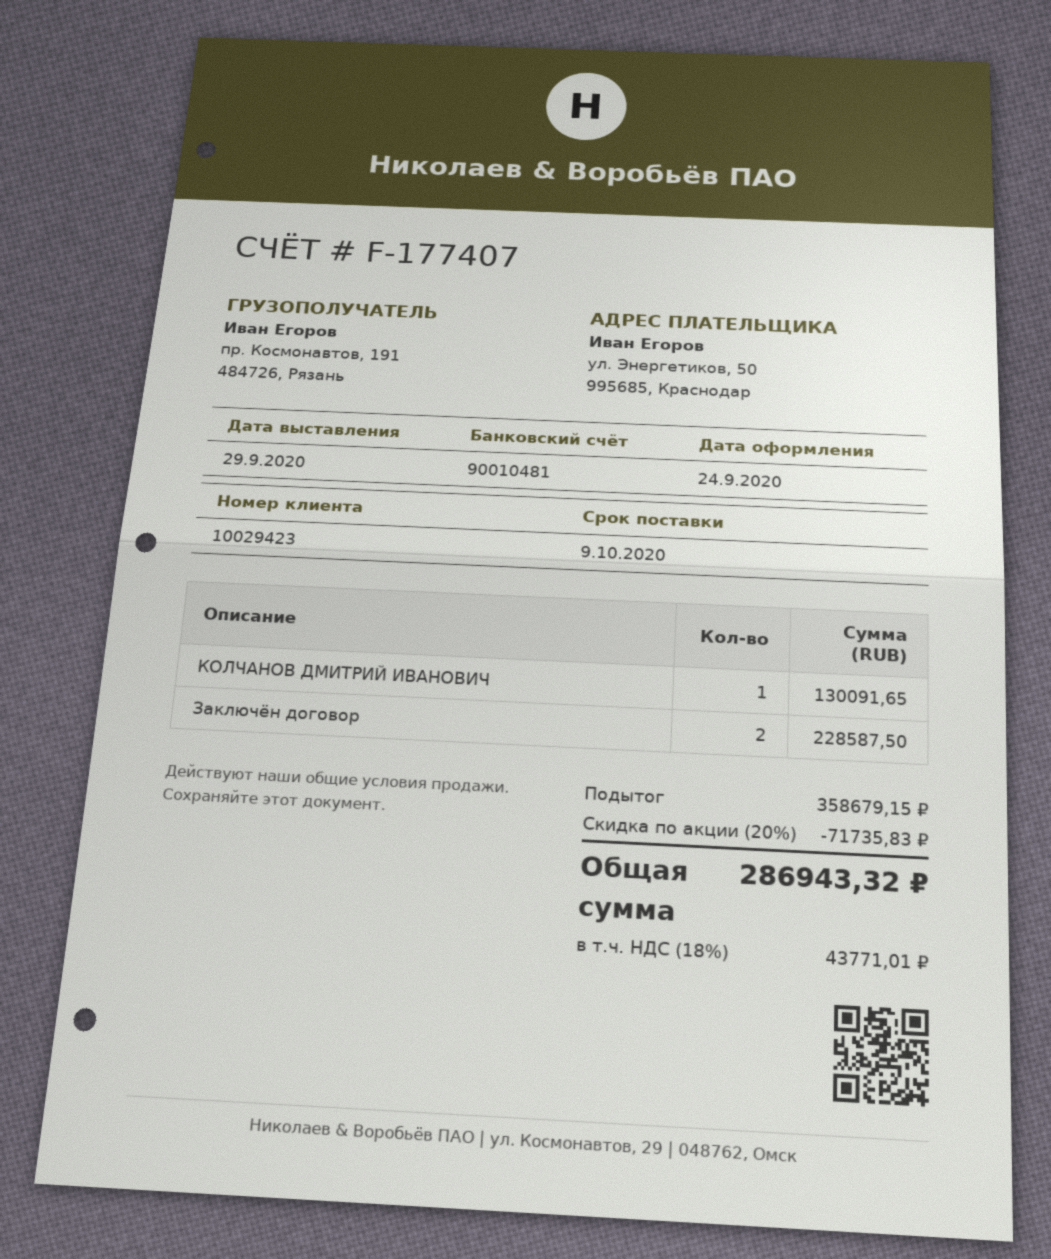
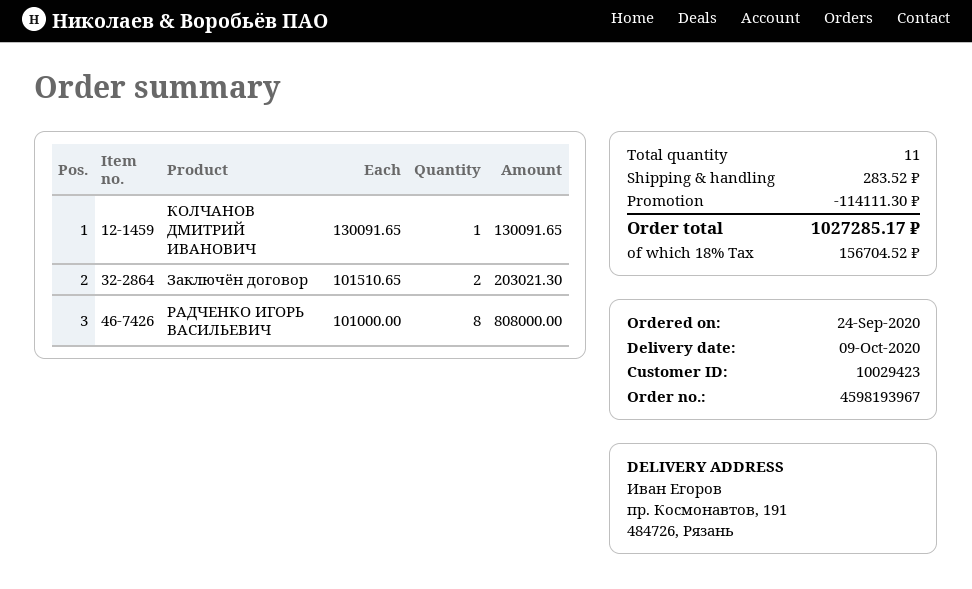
Заключён договор: 2 for 228587.50 -> 2 for 203021.30
РАДЧЕНКО ИГОРЬ ВАСИЛЬЕВИЧ: none -> 8 for 808000.00
discount: 71735.83 -> 114111.30
shipping: none -> 283.52
tax: 18% = 43771.01 -> 18% = 156704.52
total: 286943.32 -> 1027285.17

